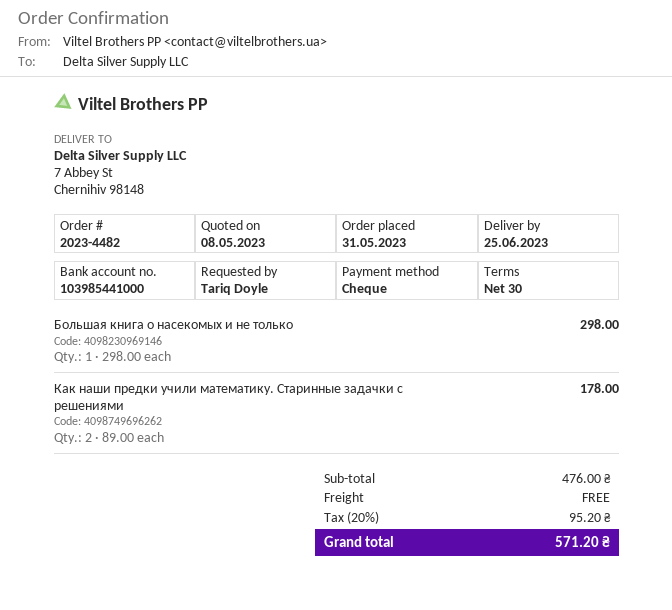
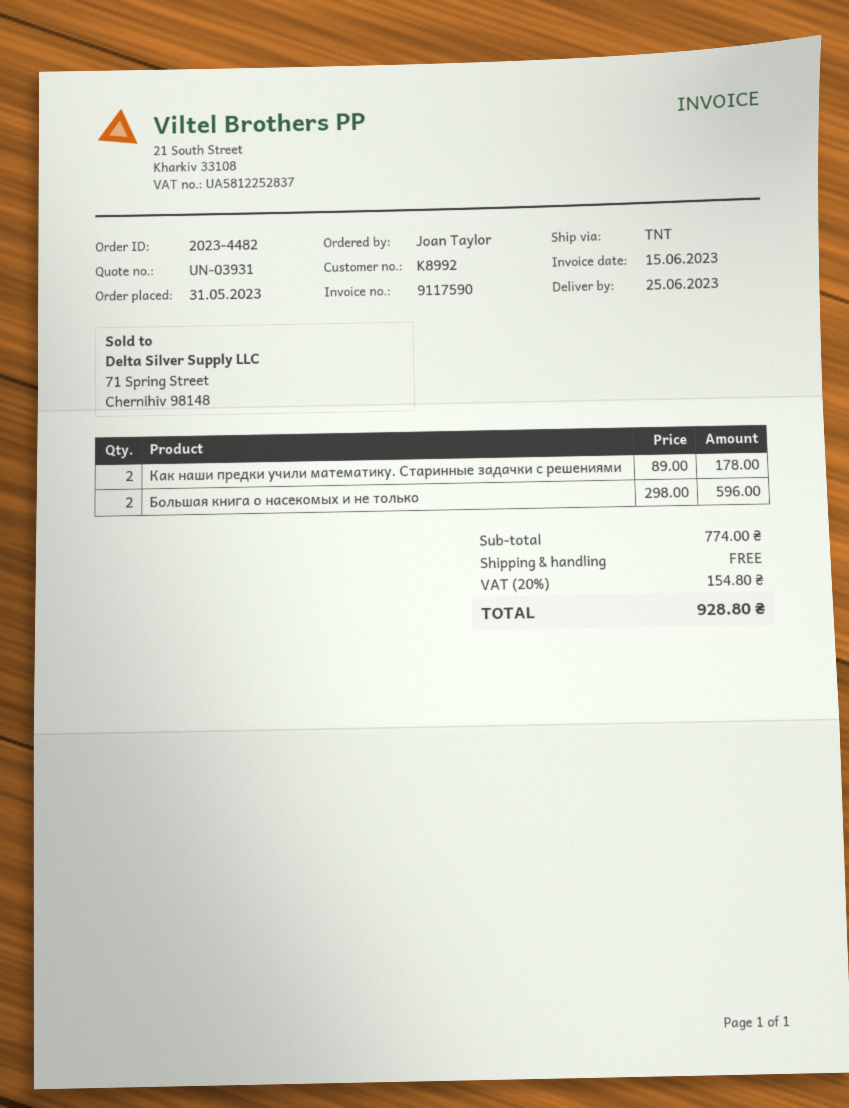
ordered by: Tariq Doyle -> Joan Taylor
Большая книга о насекомых и не только: 1 x 298.00 = 298.00 -> 2 x 298.00 = 596.00
subtotal: 476.00 -> 774.00
tax: 20% = 95.20 -> 20% = 154.80
total: 571.20 -> 928.80

